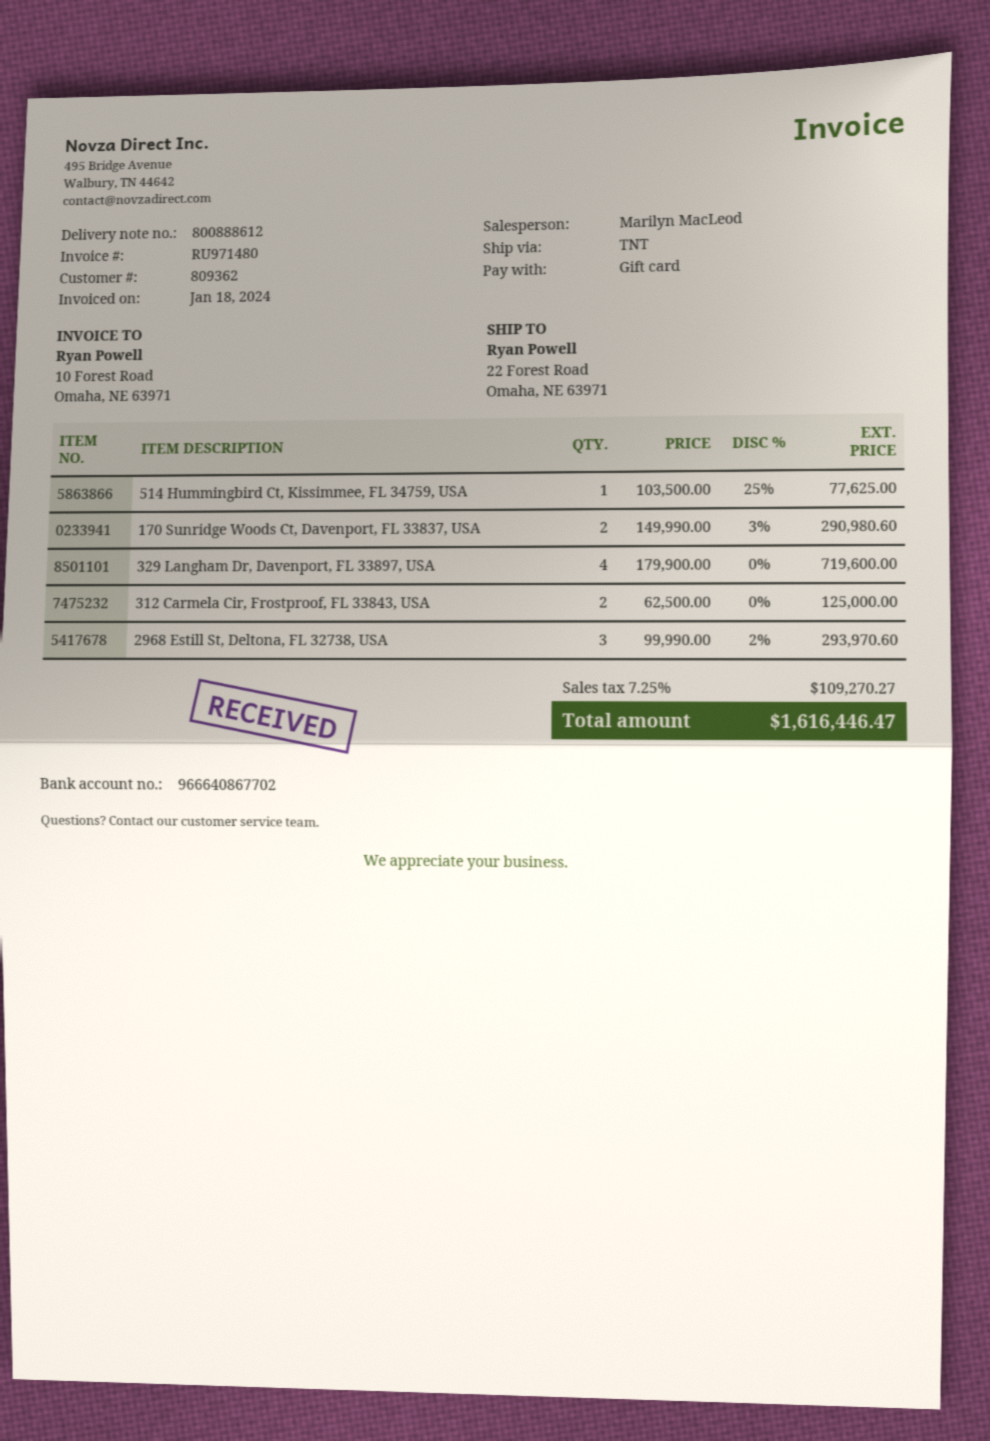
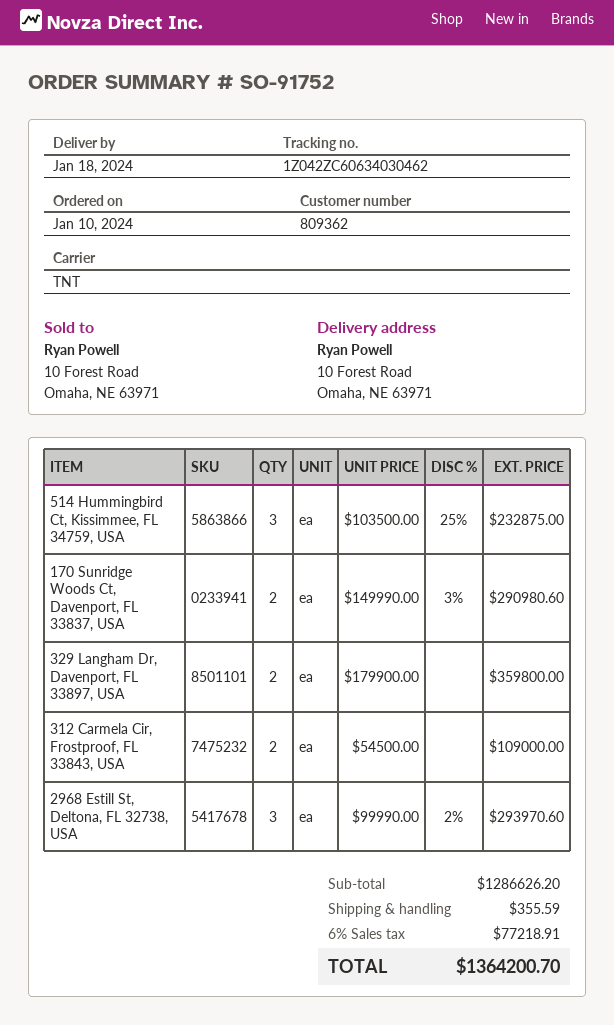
ship to: 22 Forest Road, Omaha, NE 63971 -> 10 Forest Road, Omaha, NE 63971
514 Hummingbird Ct, Kissimmee, FL 34759, USA: 1 x 103500.00 - 25% = 77625.00 -> 3 x 103500.00 - 25% = 232875.00
329 Langham Dr, Davenport, FL 33897, USA: 4 x 179900.00 = 719600.00 -> 2 x 179900.00 = 359800.00
312 Carmela Cir, Frostproof, FL 33843, USA: 2 x 62500.00 = 125000.00 -> 2 x 54500.00 = 109000.00
shipping: none -> 355.59
tax: 7.25% = 109270.27 -> 6% = 77218.91
total: 1616446.47 -> 1364200.70

